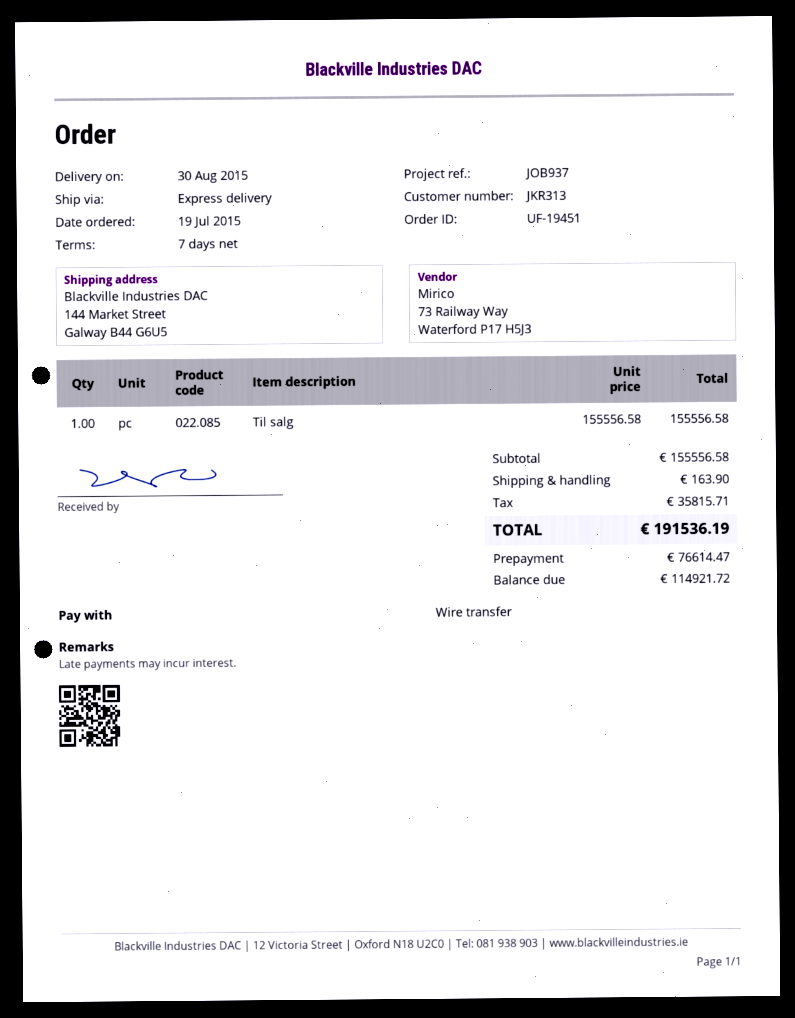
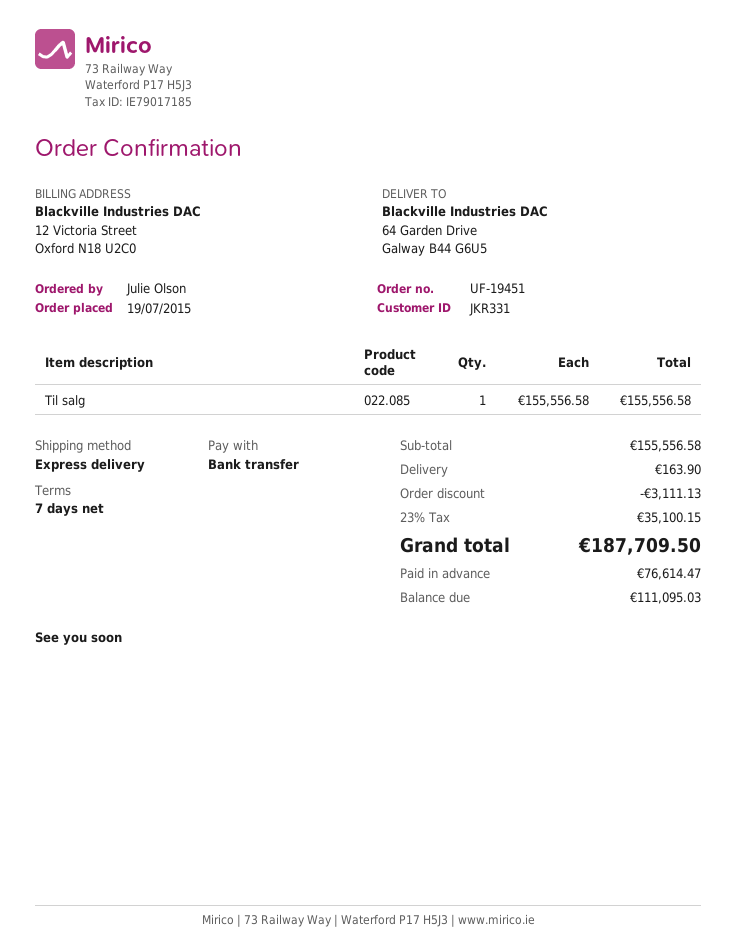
customer number: JKR313 -> JKR331
ship to: 144 Market Street, Galway B44 G6U5 -> 64 Garden Drive, Galway B44 G6U5
discount: none -> 3111.13
tax: 35815.71 -> 35100.15
total: 191536.19 -> 187709.50
balance: 114921.72 -> 111095.03

